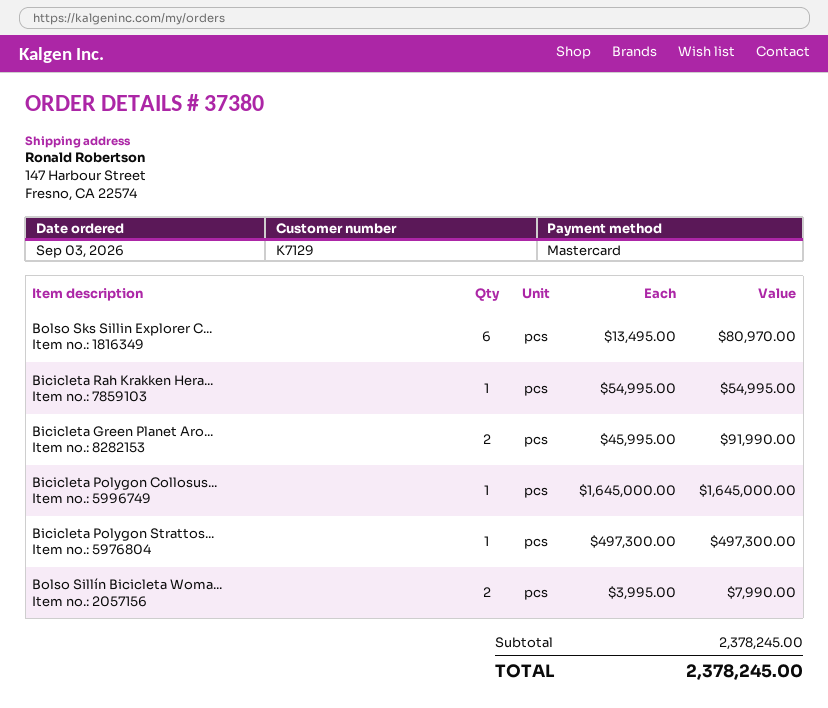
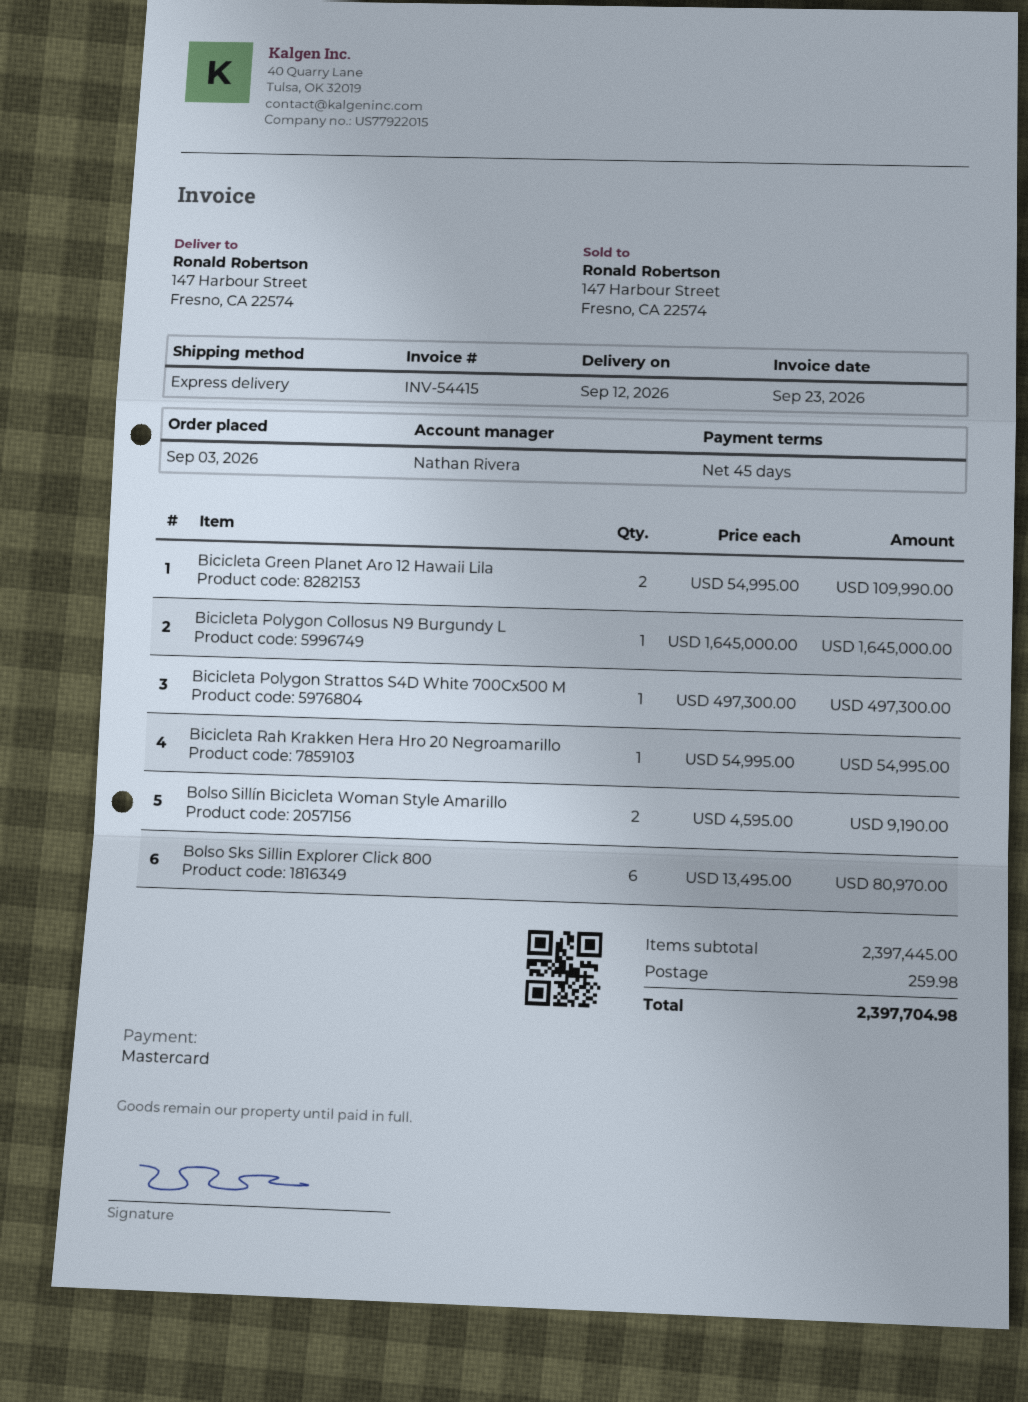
Bicicleta Green Planet Aro...: 2 x 45995.00 = 91990.00 -> 2 x 54995.00 = 109990.00
Bolso Sillín Bicicleta Woma...: 2 x 3995.00 = 7990.00 -> 2 x 4595.00 = 9190.00
subtotal: 2378245.00 -> 2397445.00
shipping: none -> 259.98
total: 2378245.00 -> 2397704.98

